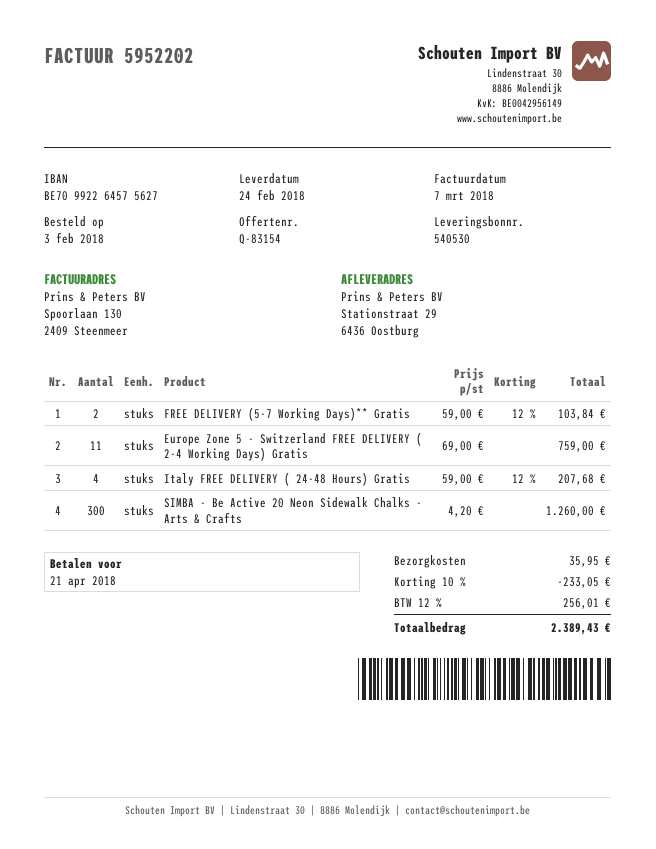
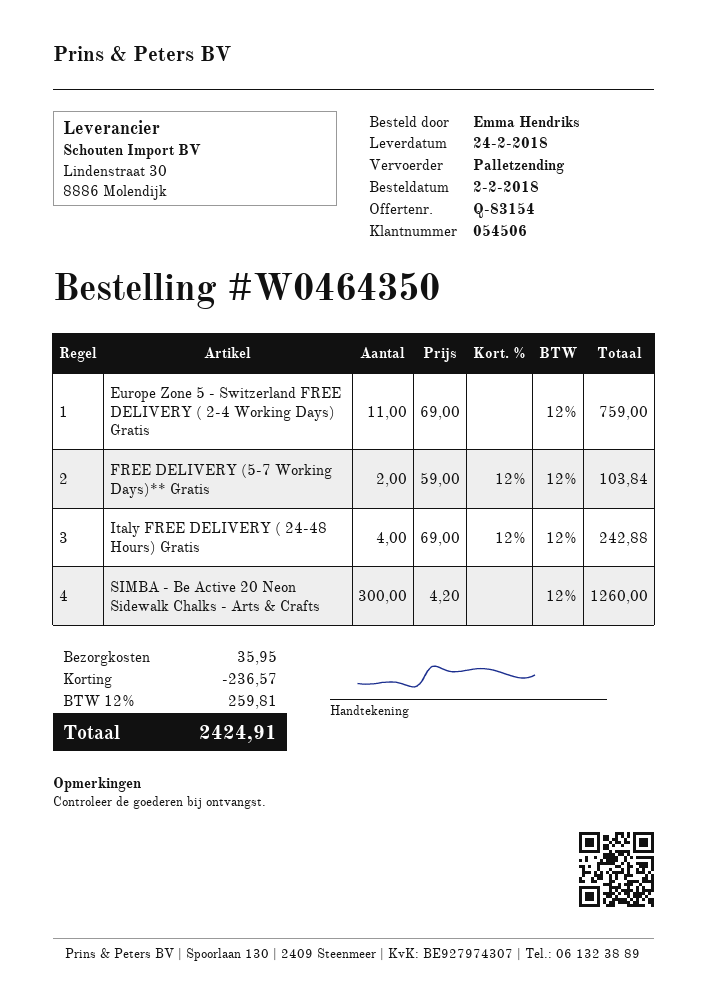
order date: 2018-02-03 -> 2018-02-02
Italy FREE DELIVERY ( 24-48 Hours) Gratis: 4 x 59.00 - 12% = 207.68 -> 4 x 69.00 - 12% = 242.88
discount: 233.05 -> 236.57
tax: 12% = 256.01 -> 12% = 259.81
total: 2389.43 -> 2424.91

